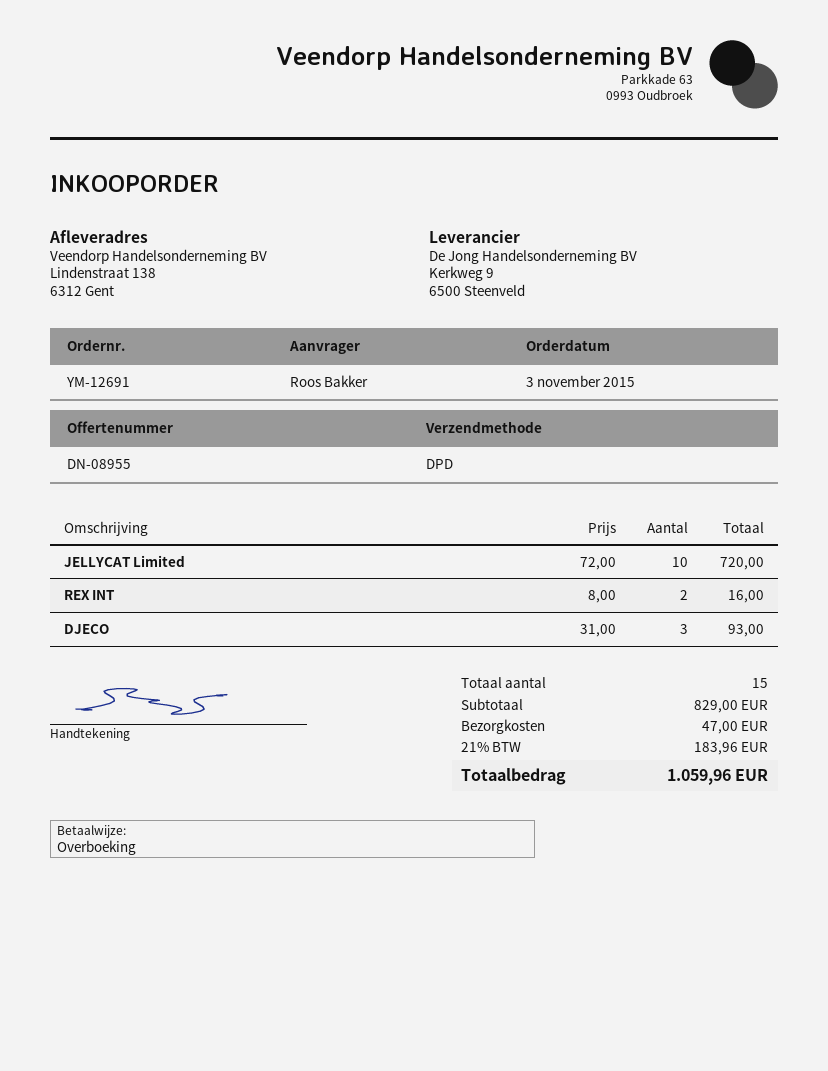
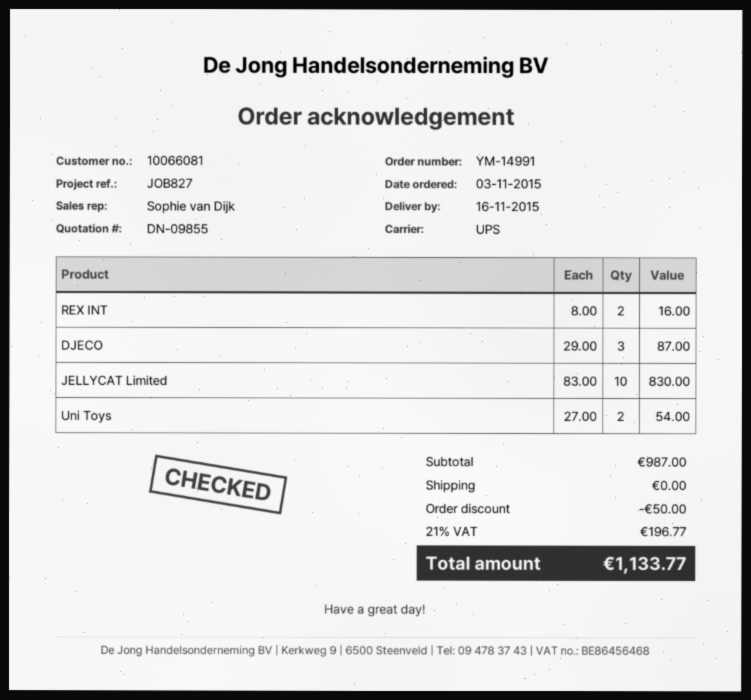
quote number: DN-08955 -> DN-09855
order number: YM-12691 -> YM-14991
shipping method: DPD -> UPS
JELLYCAT Limited: 10 x 72.00 = 720.00 -> 10 x 83.00 = 830.00
DJECO: 3 x 31.00 = 93.00 -> 3 x 29.00 = 87.00
Uni Toys: none -> 2 x 27.00 = 54.00
subtotal: 829.00 -> 987.00
discount: none -> 50.00
shipping: 47.00 -> 0.00
tax: 21% = 183.96 -> 21% = 196.77
total: 1059.96 -> 1133.77

